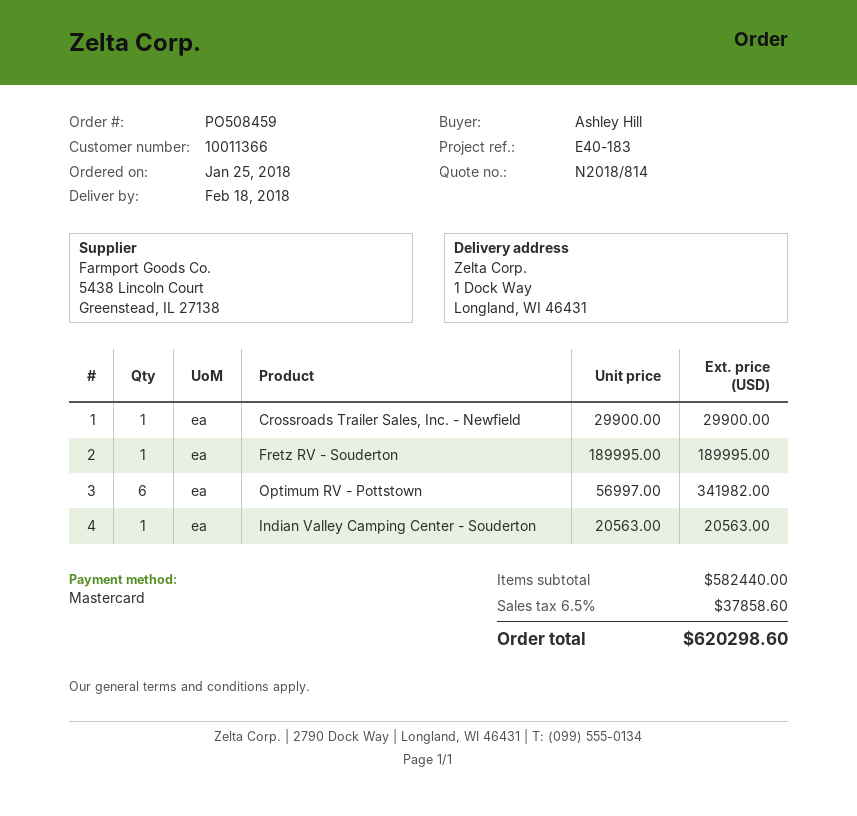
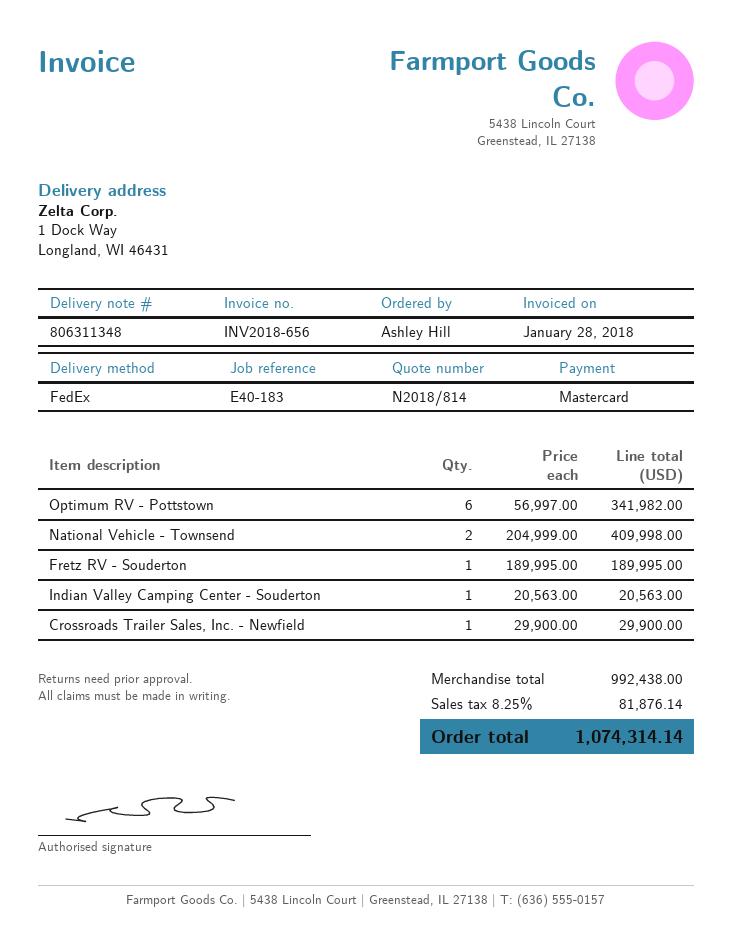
National Vehicle - Townsend: none -> 2 x 204999.00 = 409998.00
subtotal: 582440.00 -> 992438.00
tax: 6.5% = 37858.60 -> 8.25% = 81876.14
total: 620298.60 -> 1074314.14

